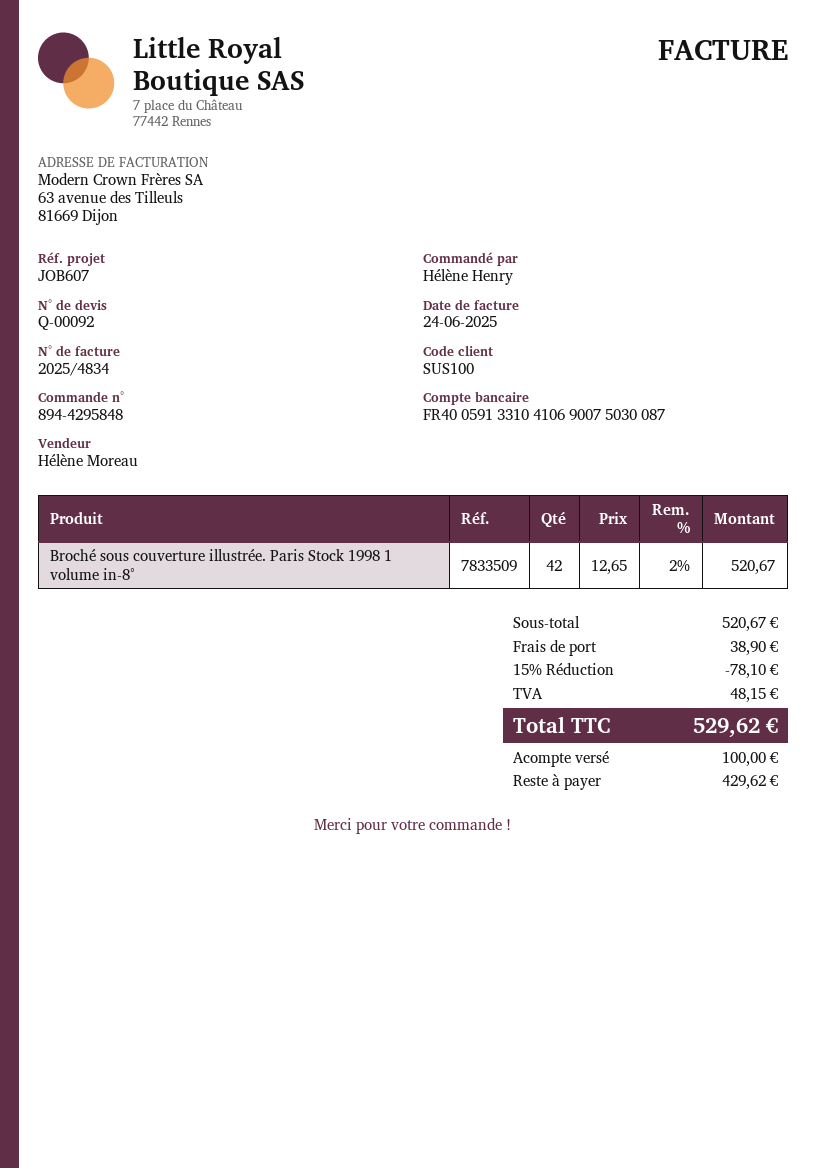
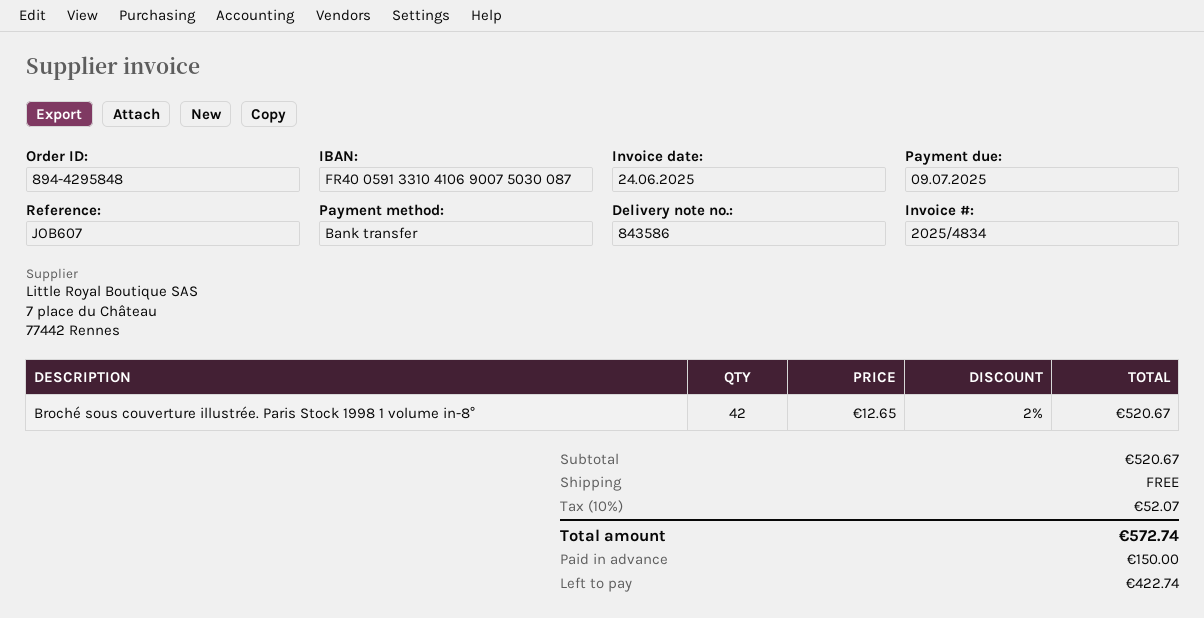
discount: 15% = 78.10 -> none
shipping: 38.90 -> 0.00
tax: 48.15 -> 52.07
total: 529.62 -> 572.74
deposit: 100.00 -> 150.00
balance: 429.62 -> 422.74

